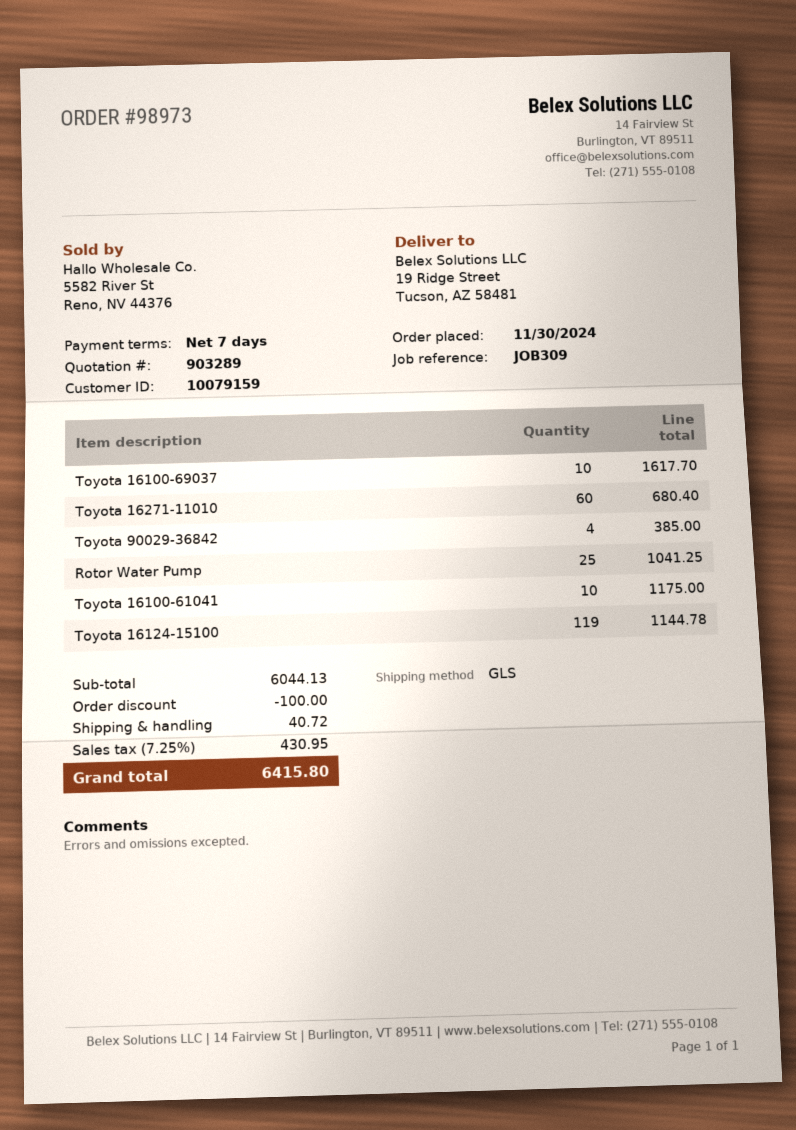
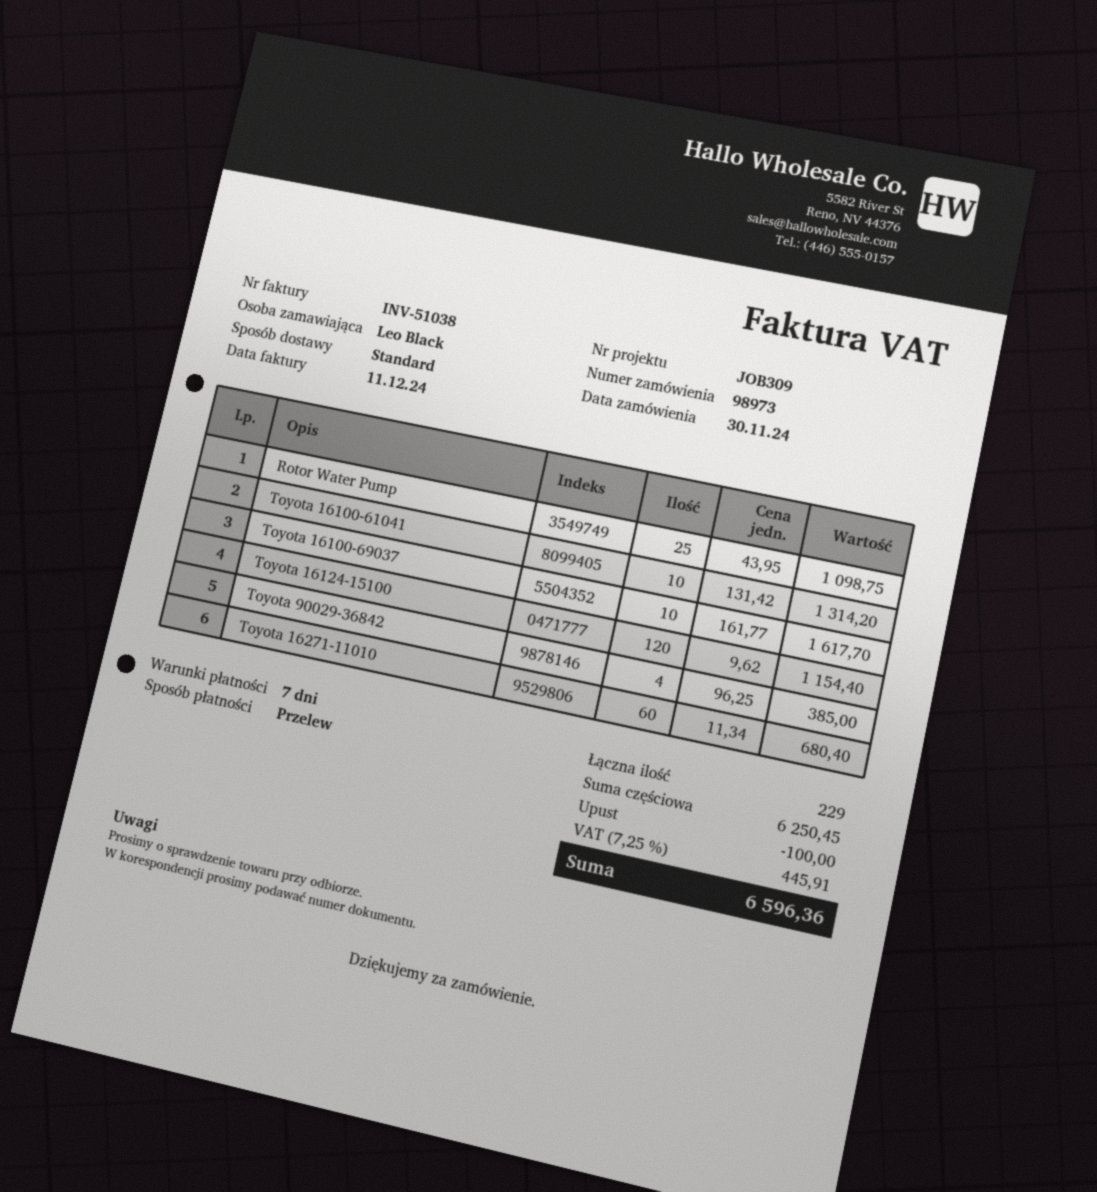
shipping method: GLS -> standard
Rotor Water Pump: 25 for 1041.25 -> 25 for 1098.75
Toyota 16100-61041: 10 for 1175.00 -> 10 for 1314.20
Toyota 16124-15100: 119 for 1144.78 -> 120 for 1154.40
subtotal: 6044.13 -> 6250.45
shipping: 40.72 -> none
tax: 7.25% = 430.95 -> 7.25% = 445.91
total: 6415.80 -> 6596.36

